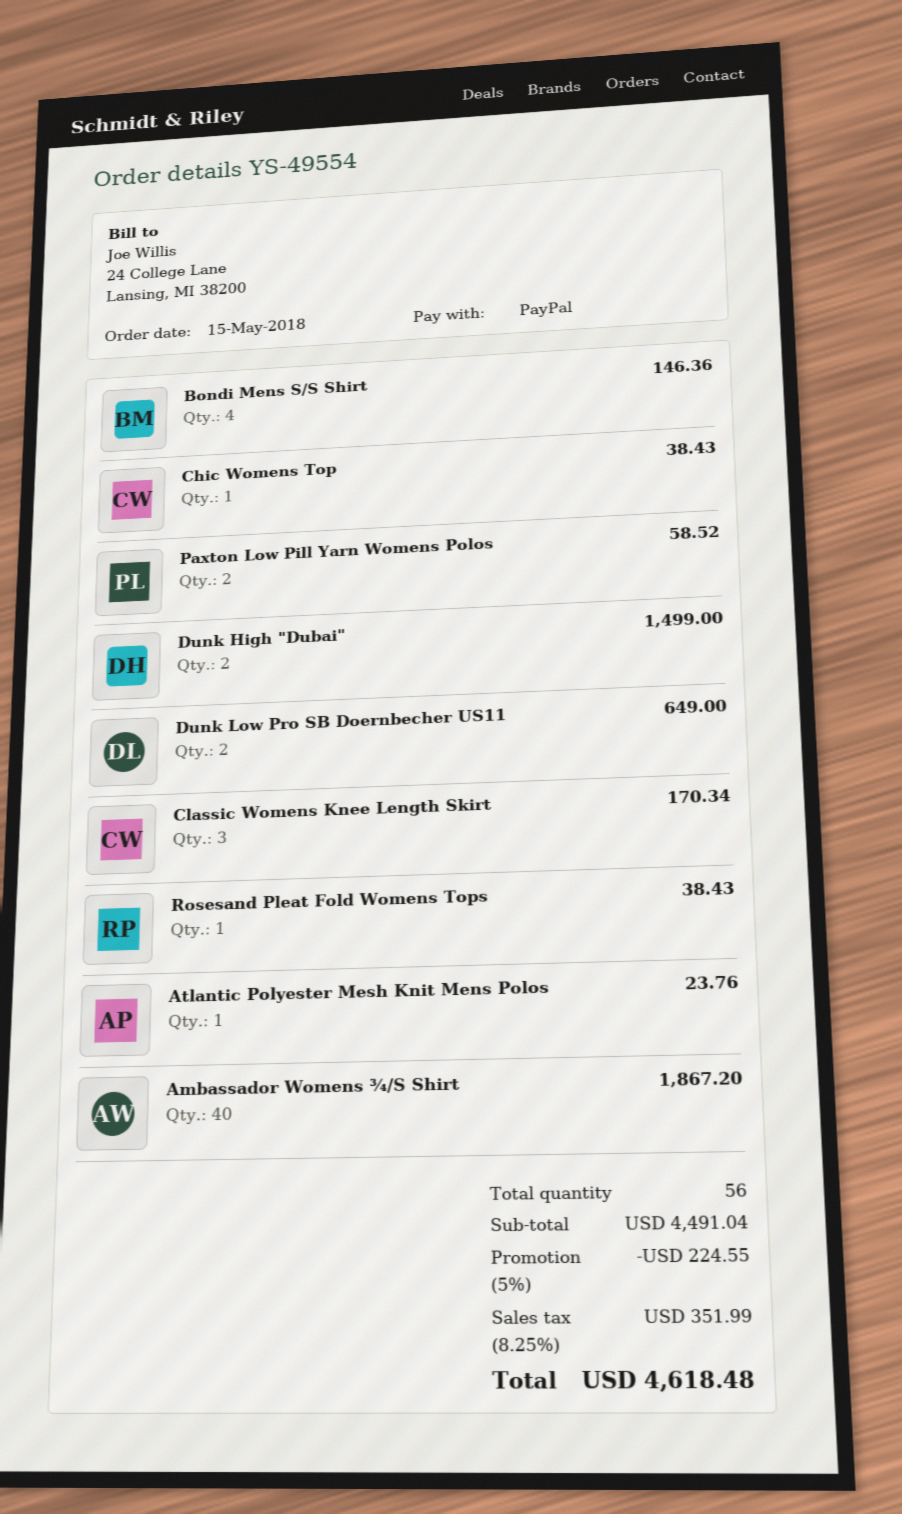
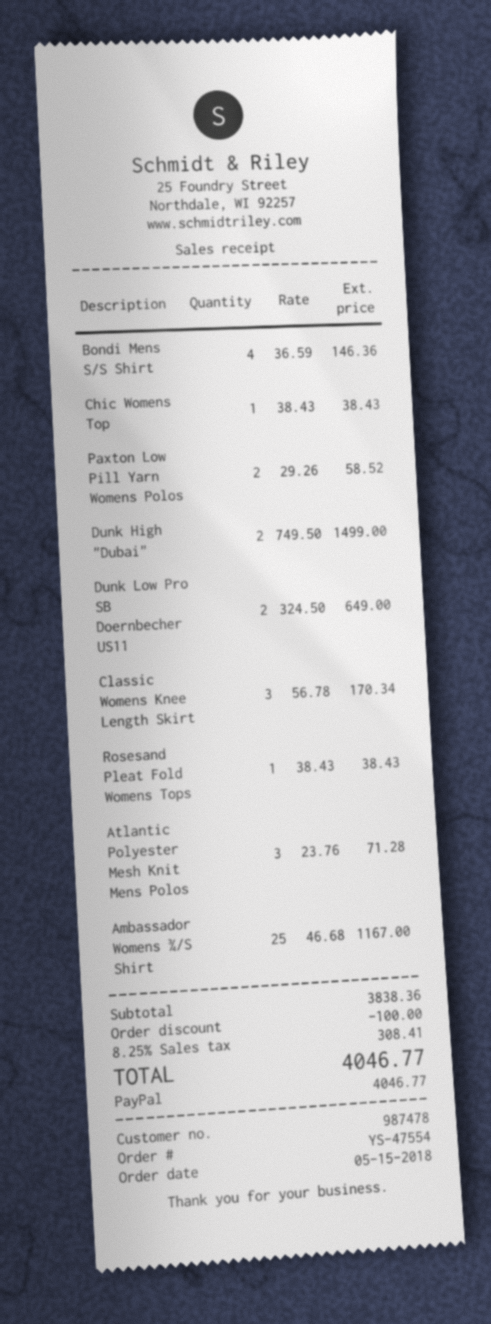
order number: YS-49554 -> YS-47554
Atlantic Polyester Mesh Knit Mens Polos: 1 for 23.76 -> 3 for 71.28
Ambassador Womens ¾/S Shirt: 40 for 1867.20 -> 25 for 1167.00
subtotal: 4491.04 -> 3838.36
discount: 224.55 -> 100.00
tax: 8.25% = 351.99 -> 8.25% = 308.41
total: 4618.48 -> 4046.77

